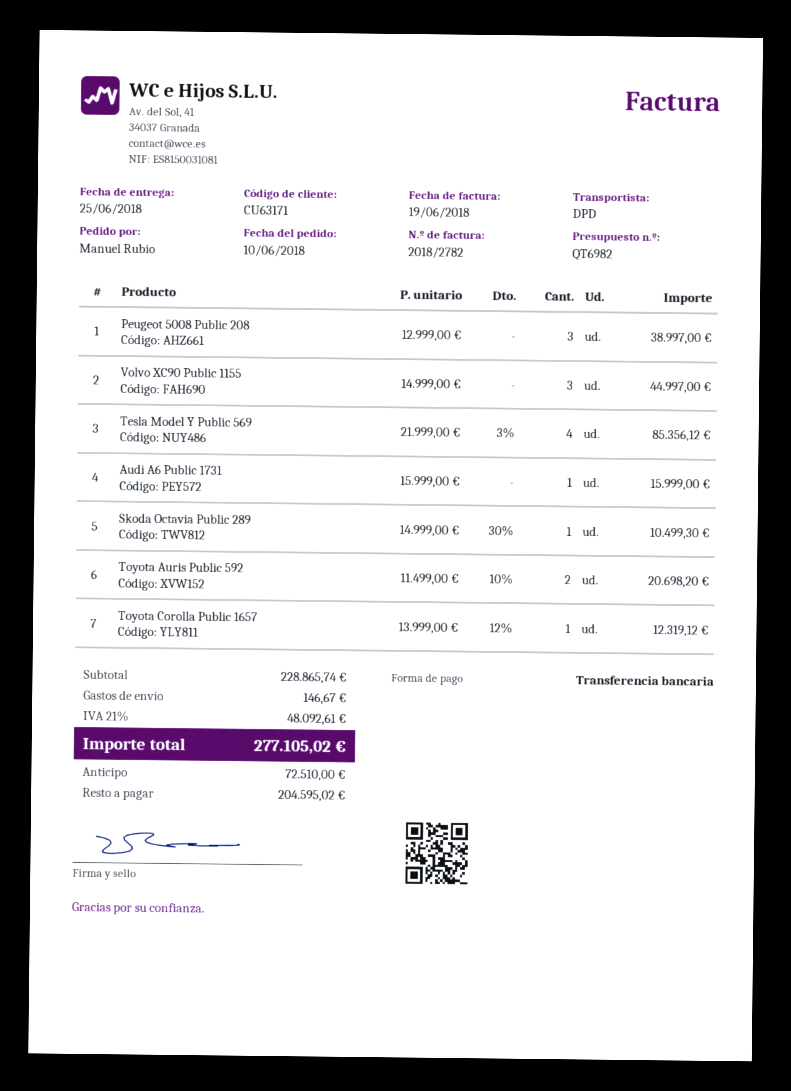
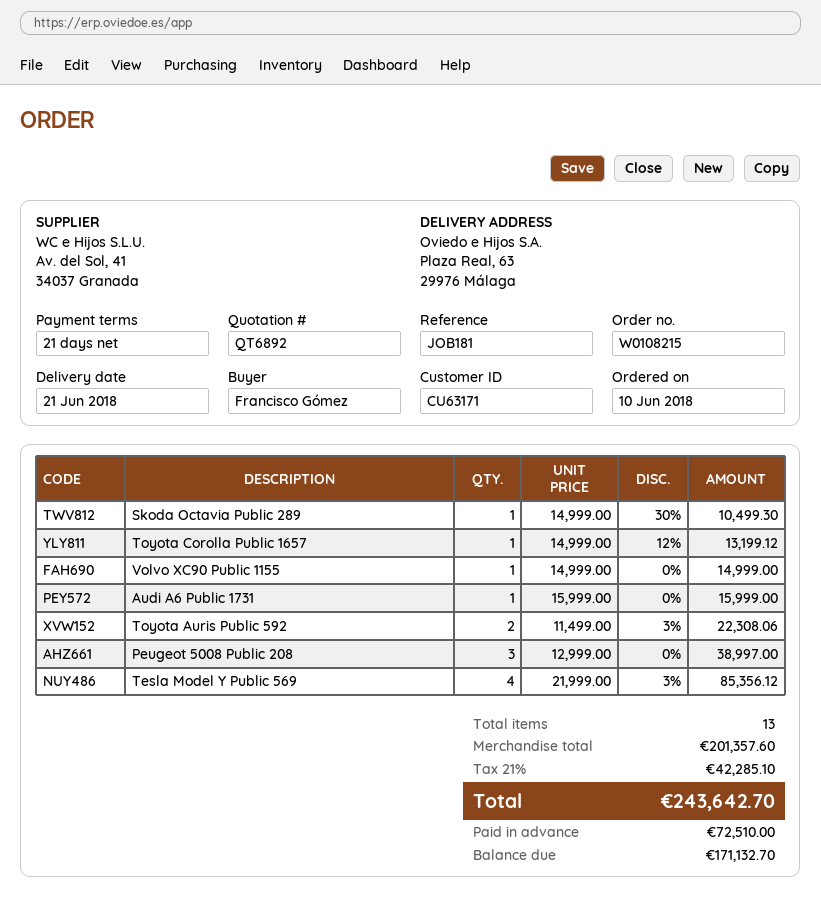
quote number: QT6982 -> QT6892
delivery date: 2018-06-25 -> 2018-06-21
ordered by: Manuel Rubio -> Francisco Gómez
Volvo XC90 Public 1155: 3 x 14999.00 = 44997.00 -> 1 x 14999.00 = 14999.00
Toyota Auris Public 592: 2 x 11499.00 - 10% = 20698.20 -> 2 x 11499.00 - 3% = 22308.06
Toyota Corolla Public 1657: 1 x 13999.00 - 12% = 12319.12 -> 1 x 14999.00 - 12% = 13199.12
subtotal: 228865.74 -> 201357.60
shipping: 146.67 -> none
tax: 21% = 48092.61 -> 21% = 42285.10
total: 277105.02 -> 243642.70
balance: 204595.02 -> 171132.70

